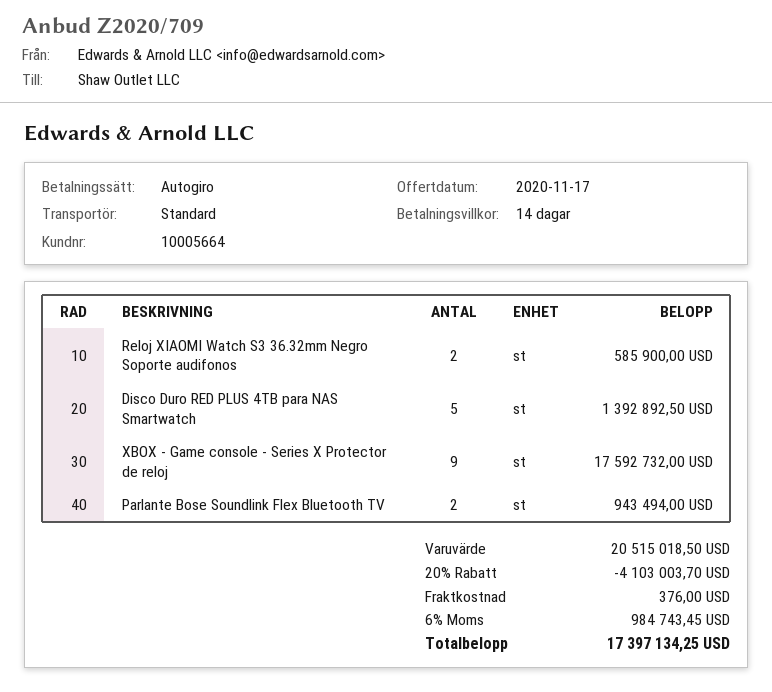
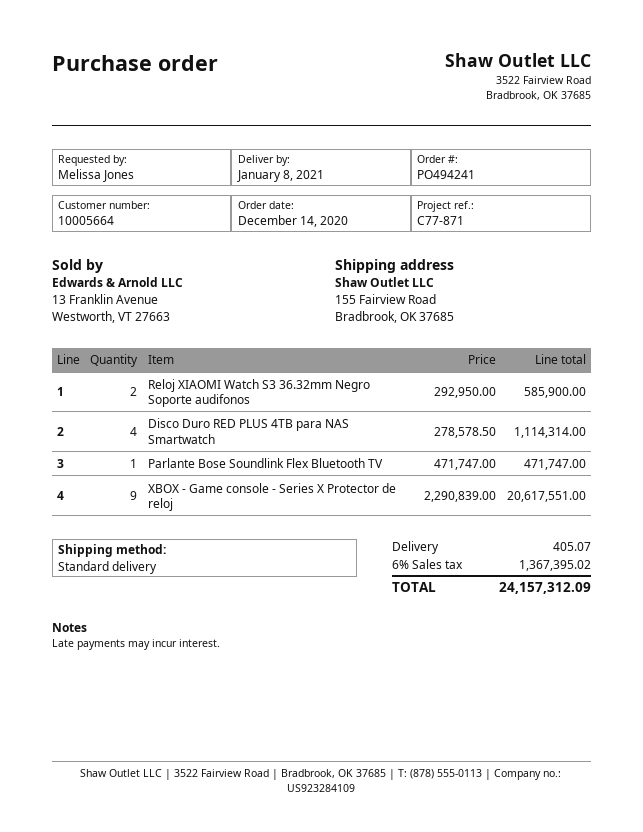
Disco Duro RED PLUS 4TB para NAS Smartwatch: 5 for 1392892.50 -> 4 for 1114314.00
XBOX - Game console - Series X Protector de reloj: 9 for 17592732.00 -> 9 for 20617551.00
Parlante Bose Soundlink Flex Bluetooth TV: 2 for 943494.00 -> 1 for 471747.00
discount: 20% = 4103003.70 -> none
shipping: 376.00 -> 405.07
tax: 6% = 984743.45 -> 6% = 1367395.02
total: 17397134.25 -> 24157312.09

